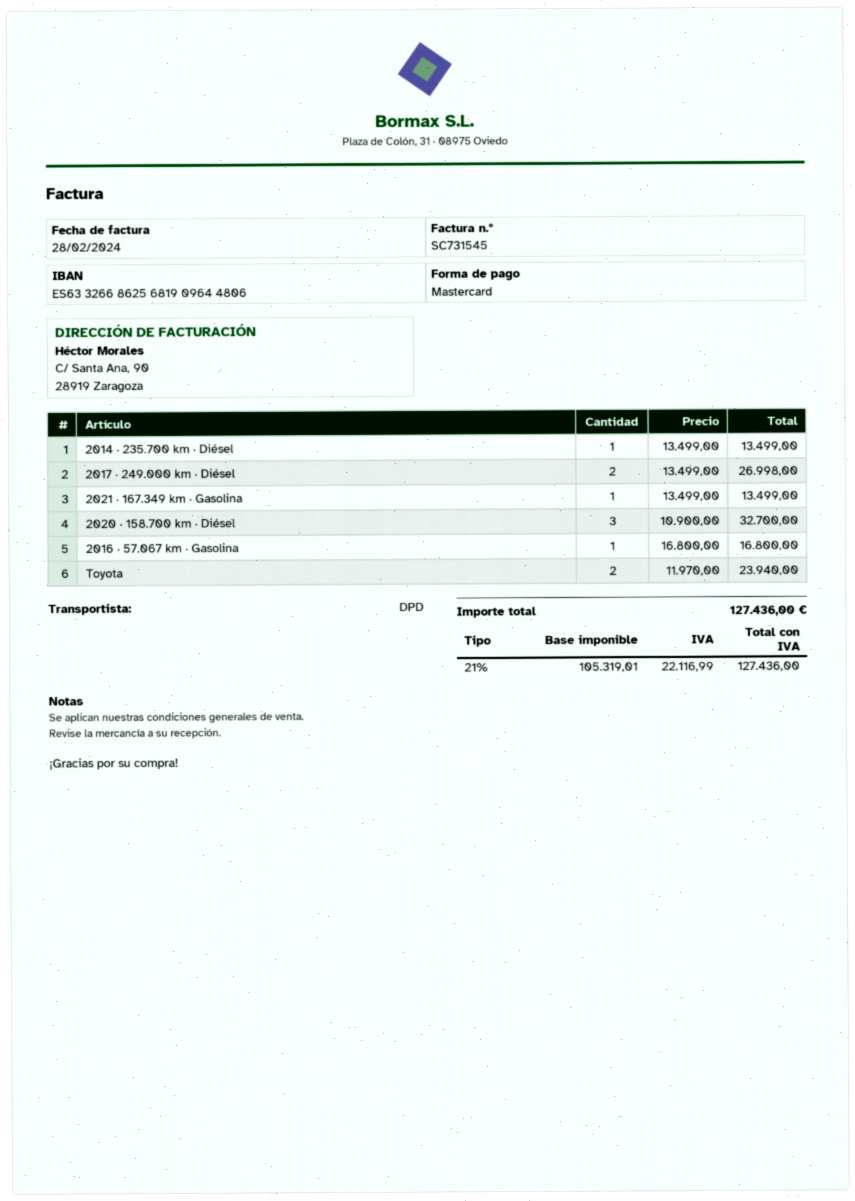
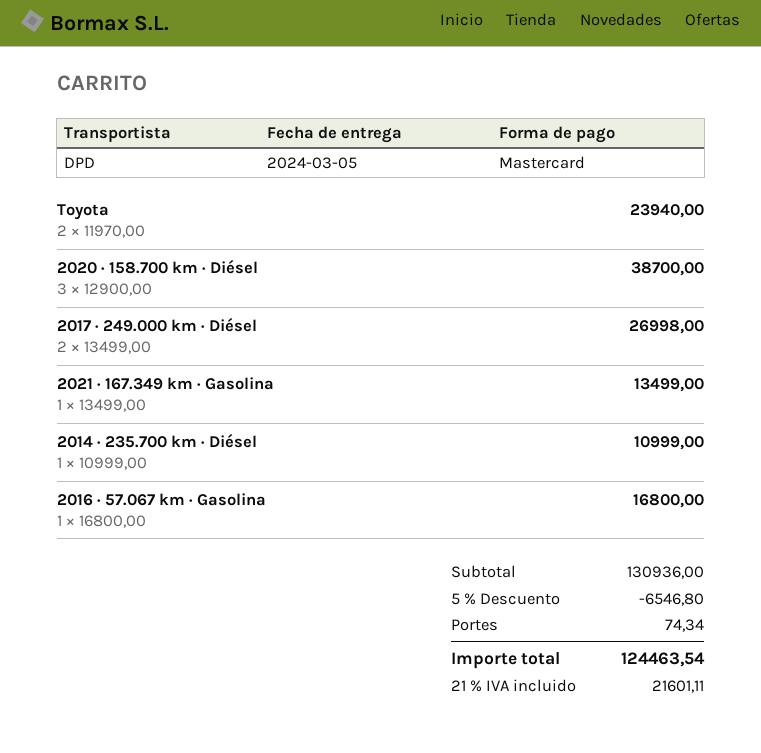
2014 · 235.700 km · Diésel: 1 x 13499.00 = 13499.00 -> 1 x 10999.00 = 10999.00
2020 · 158.700 km · Diésel: 3 x 10900.00 = 32700.00 -> 3 x 12900.00 = 38700.00
discount: none -> 5% = 6546.80
shipping: none -> 74.34
tax: 21% = 22116.99 -> 21% = 21601.11
total: 127436.00 -> 124463.54

